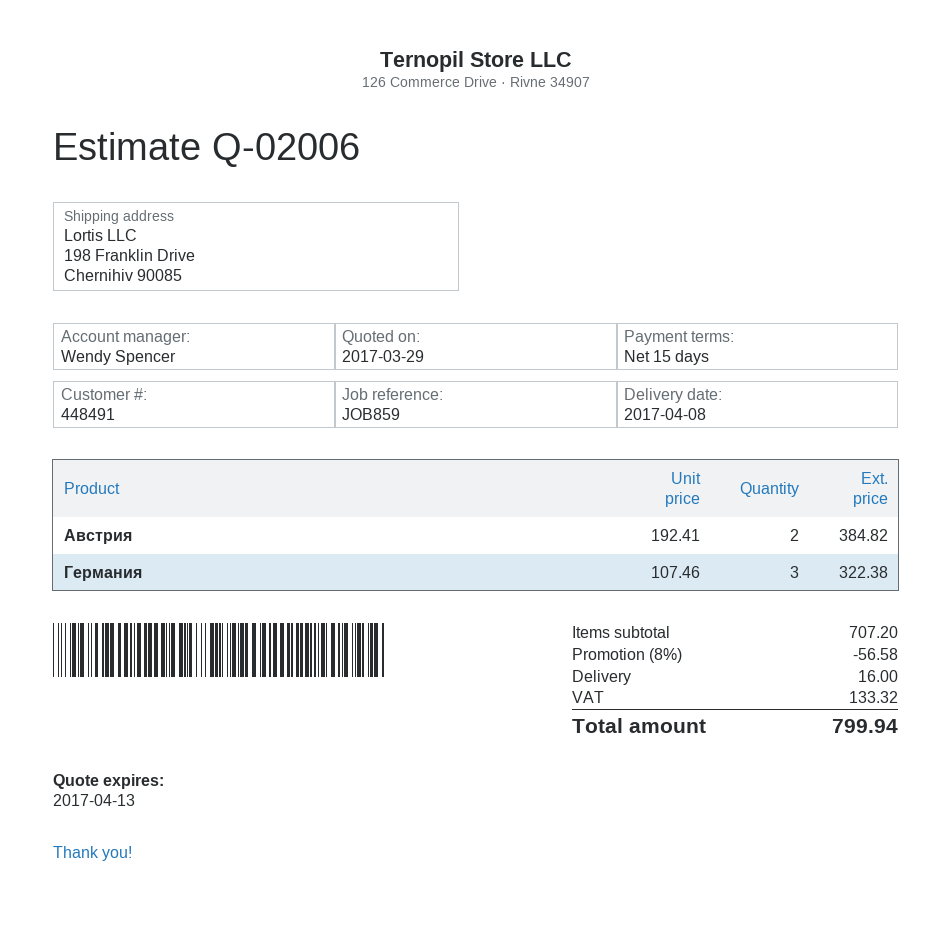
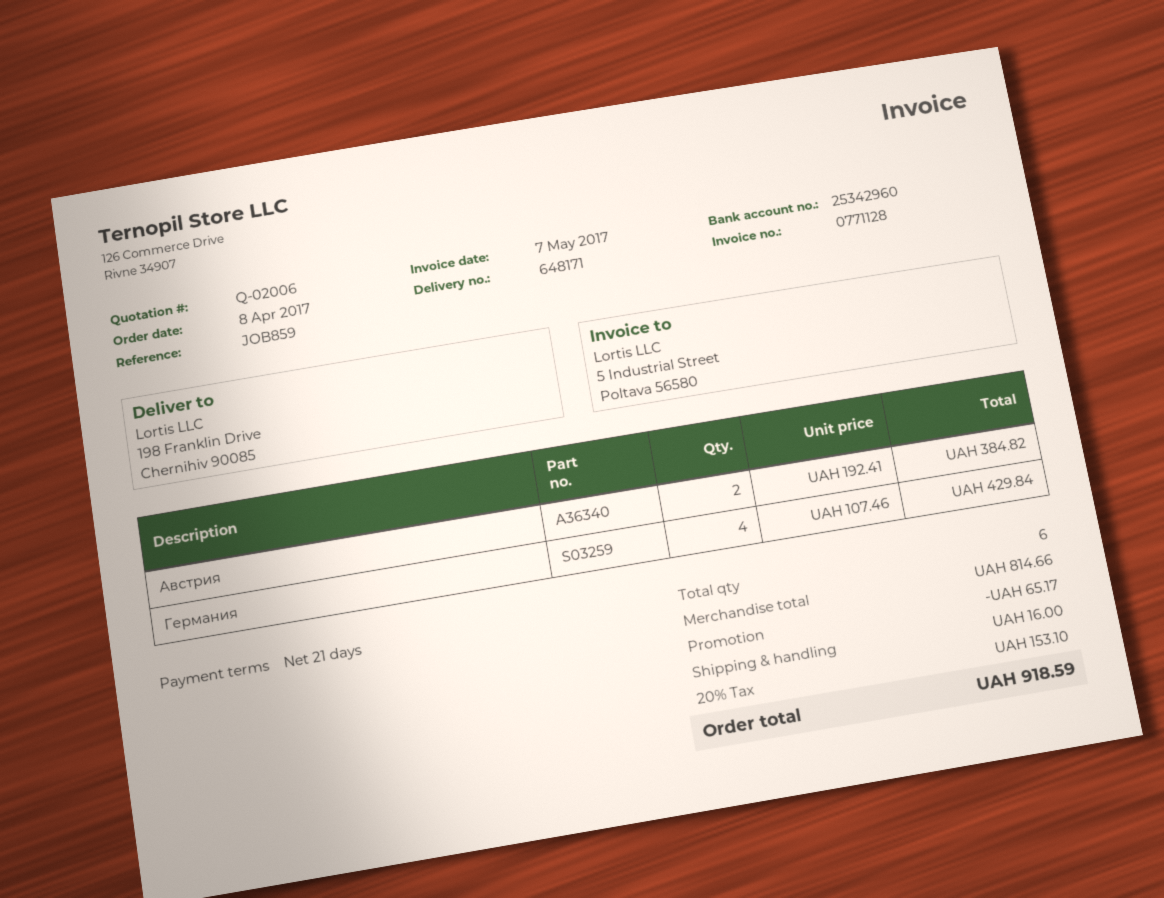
payment terms: 15 days -> 21 days
Германия: 3 x 107.46 = 322.38 -> 4 x 107.46 = 429.84
subtotal: 707.20 -> 814.66
discount: 56.58 -> 65.17
tax: 133.32 -> 153.10
total: 799.94 -> 918.59

